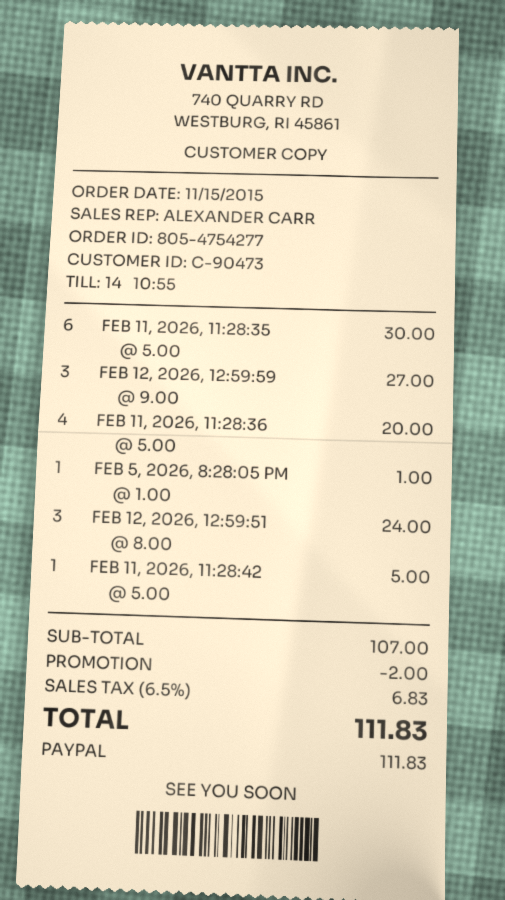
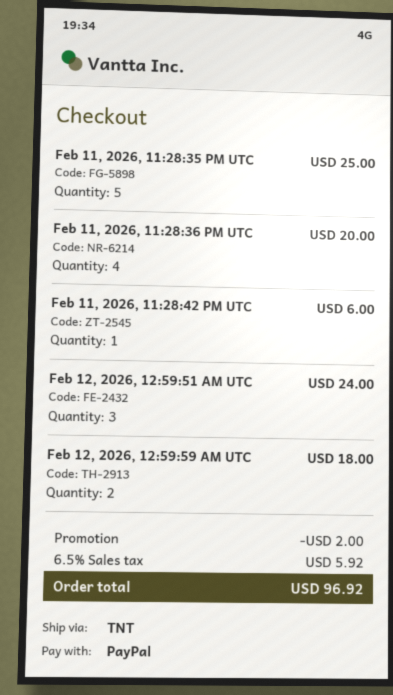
FEB 11, 2026, 11:28:35: 6 for 30.00 -> 5 for 25.00
FEB 12, 2026, 12:59:59: 3 for 27.00 -> 2 for 18.00
FEB 5, 2026, 8:28:05 PM: 1 for 1.00 -> none
FEB 11, 2026, 11:28:42: 1 for 5.00 -> 1 for 6.00
tax: 6.5% = 6.83 -> 6.5% = 5.92
total: 111.83 -> 96.92

